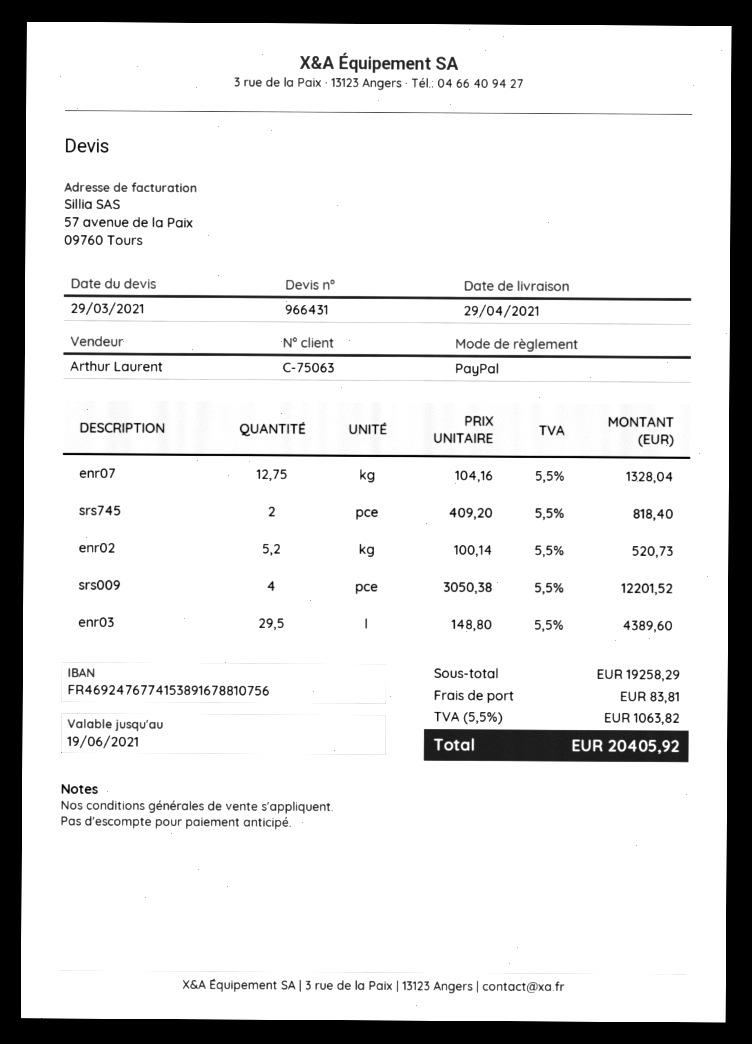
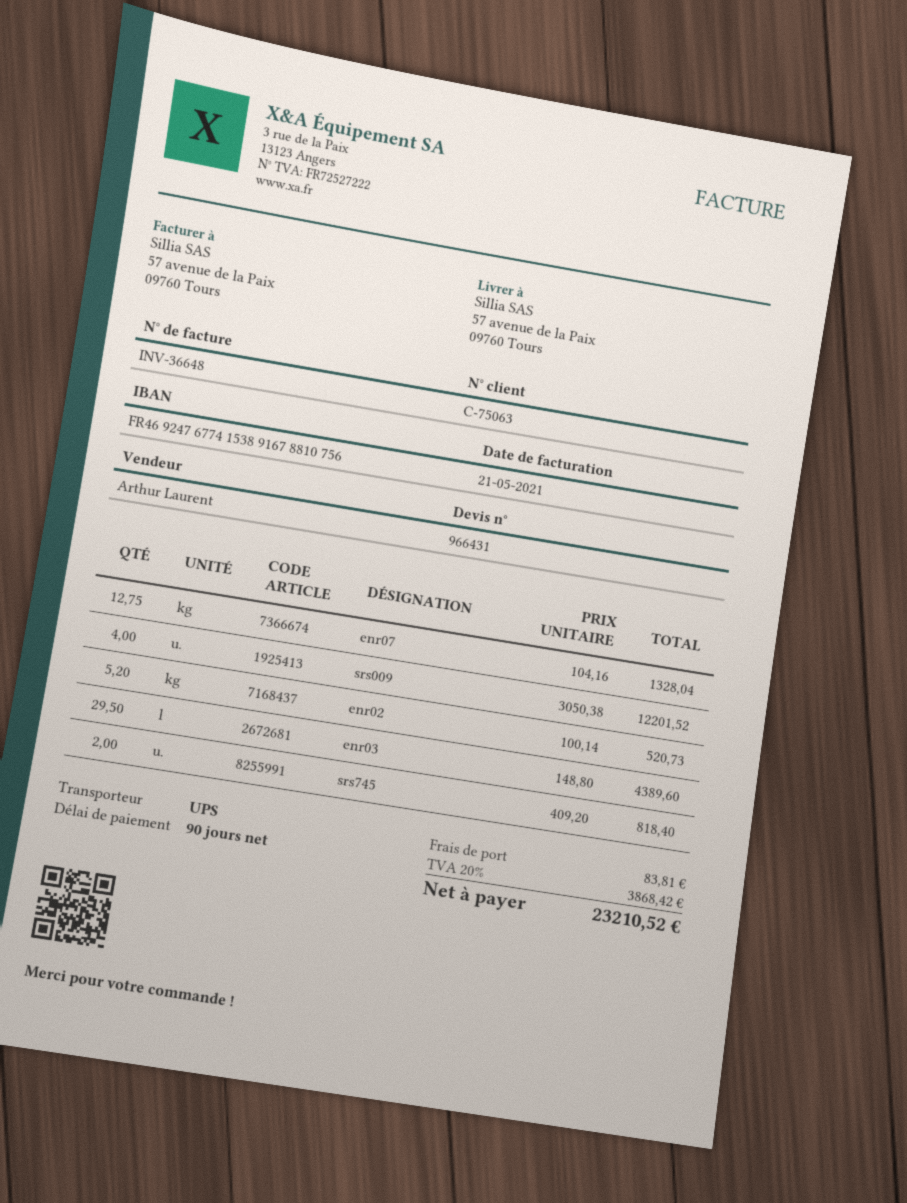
tax: 5.5% = 1063.82 -> 20% = 3868.42
total: 20405.92 -> 23210.52

